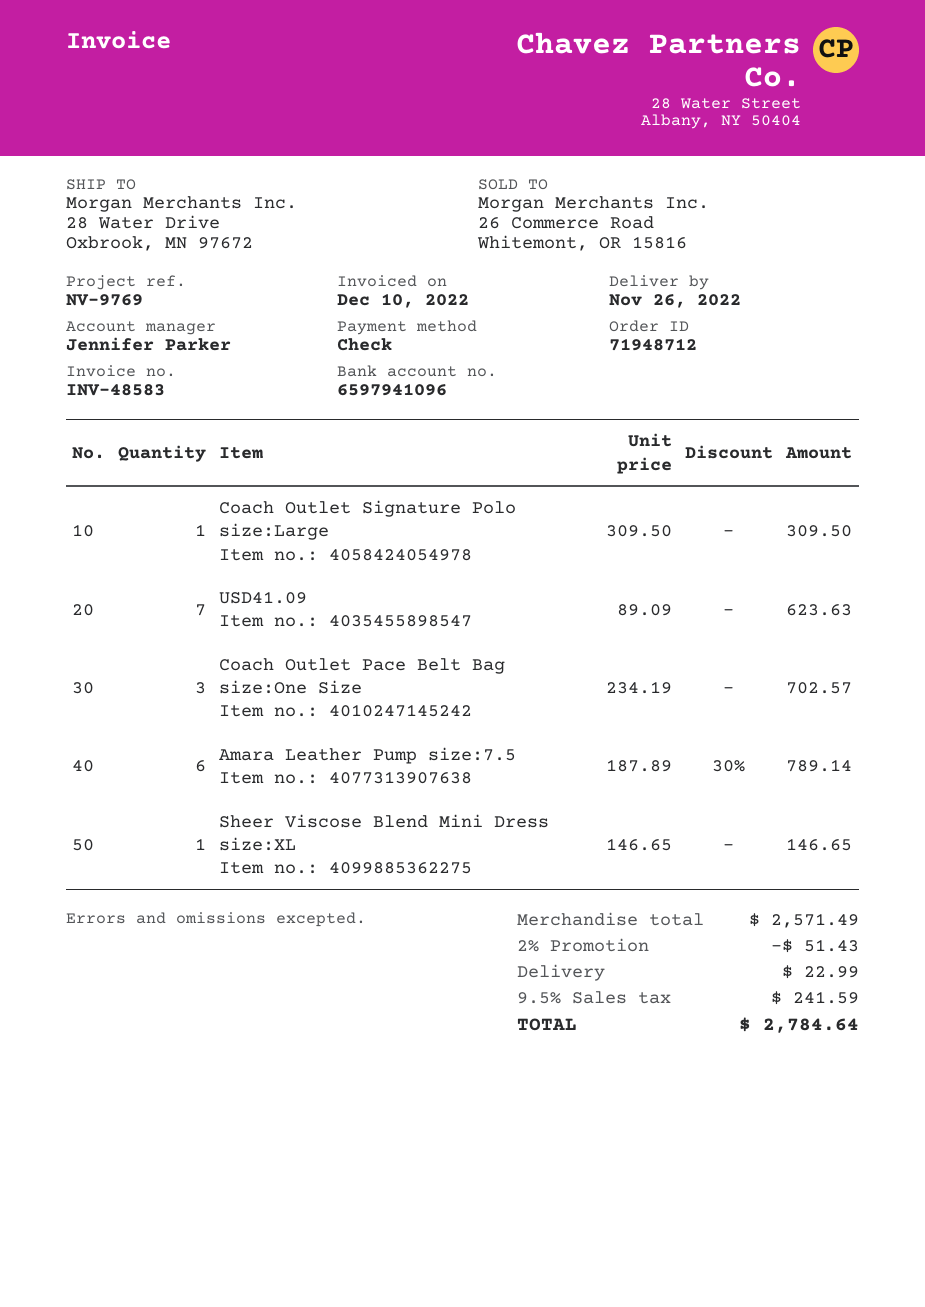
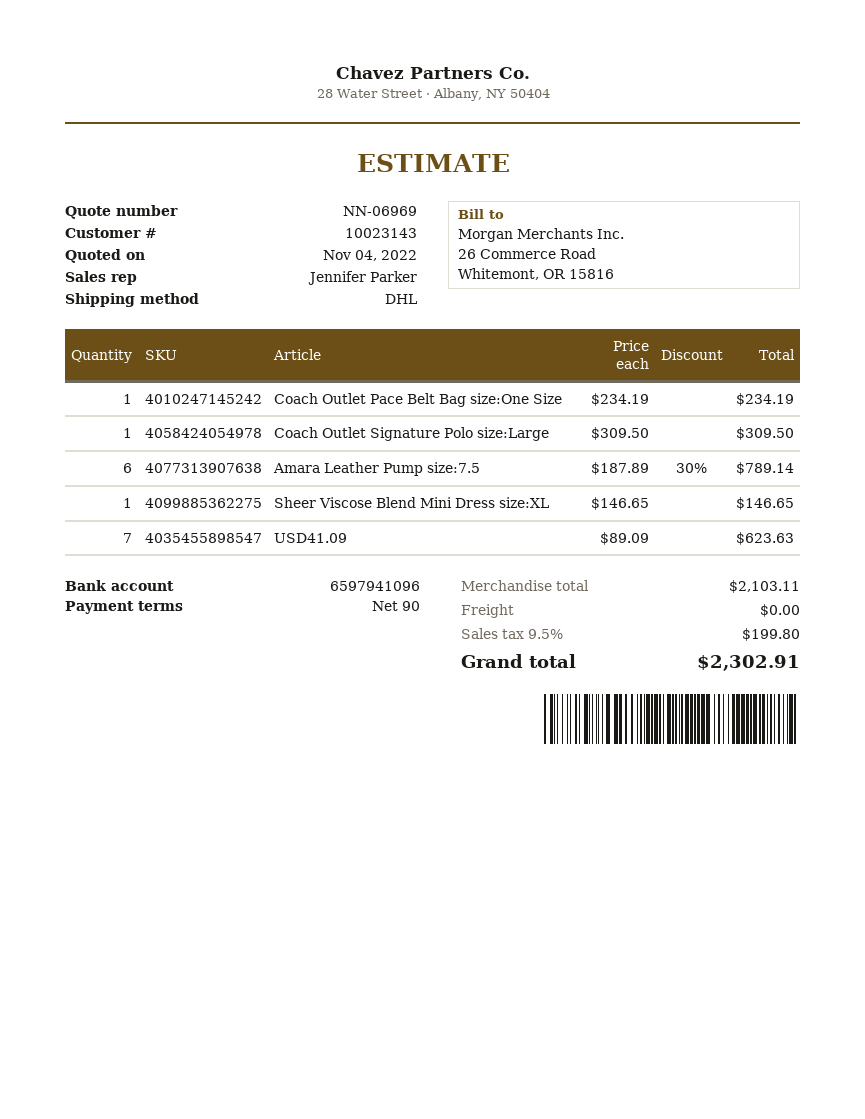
Coach Outlet Pace Belt Bag size:One Size: 3 x 234.19 = 702.57 -> 1 x 234.19 = 234.19
subtotal: 2571.49 -> 2103.11
discount: 2% = 51.43 -> none
shipping: 22.99 -> 0.00
tax: 9.5% = 241.59 -> 9.5% = 199.80
total: 2784.64 -> 2302.91

